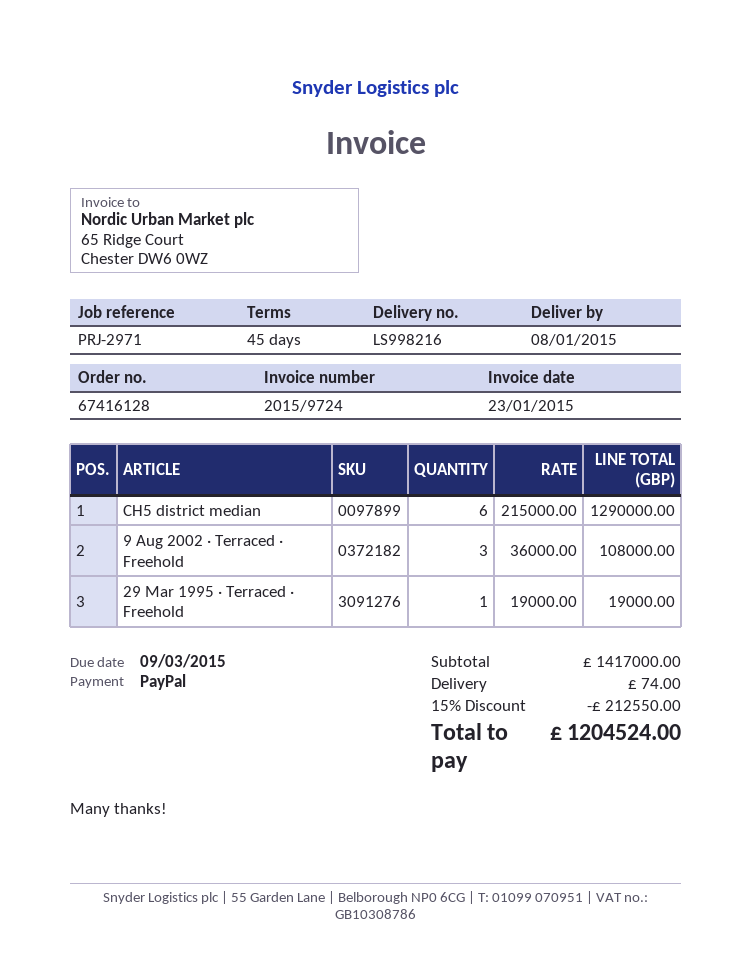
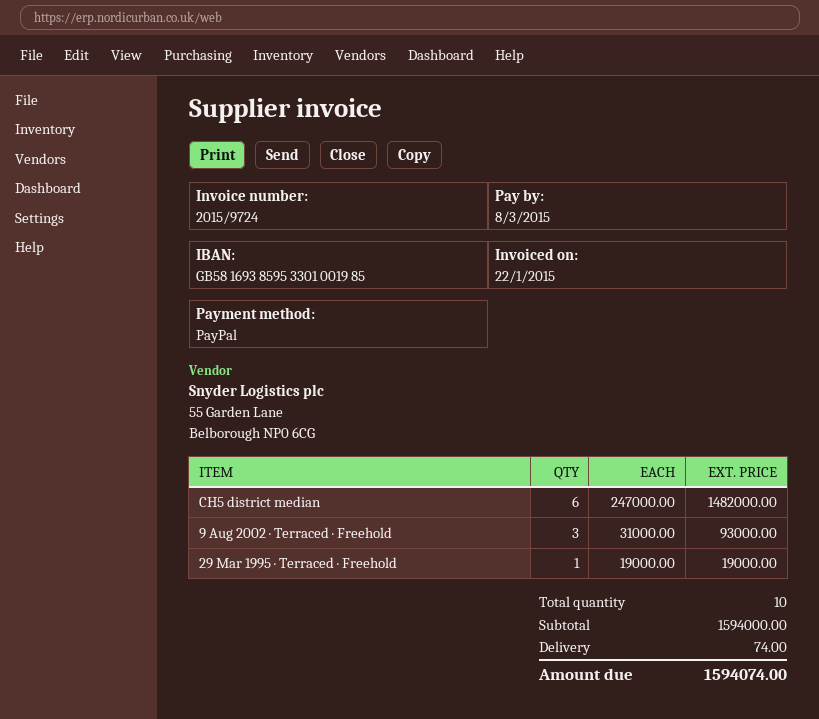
invoice date: 2015-01-23 -> 2015-01-22
due date: 2015-03-09 -> 2015-03-08
CH5 district median: 6 x 215000.00 = 1290000.00 -> 6 x 247000.00 = 1482000.00
9 Aug 2002 · Terraced · Freehold: 3 x 36000.00 = 108000.00 -> 3 x 31000.00 = 93000.00
subtotal: 1417000.00 -> 1594000.00
discount: 15% = 212550.00 -> none
total: 1204524.00 -> 1594074.00

